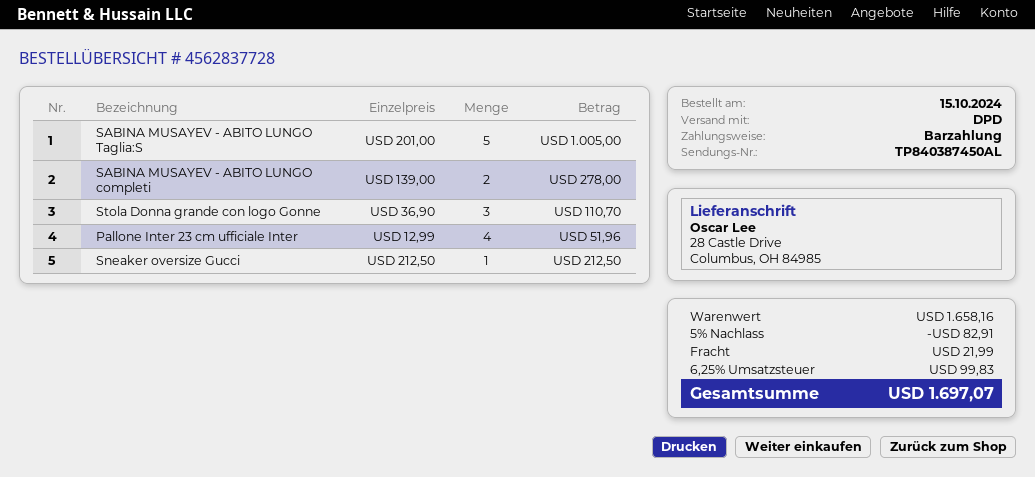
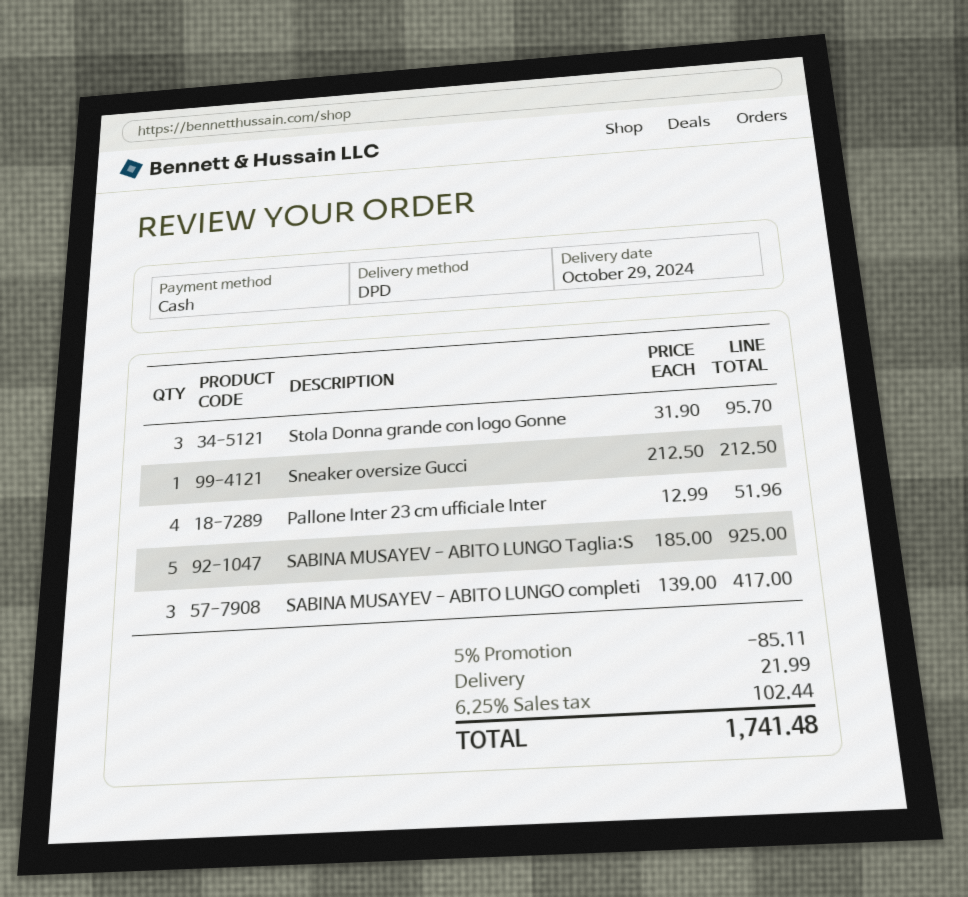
SABINA MUSAYEV - ABITO LUNGO Taglia:S: 5 x 201.00 = 1005.00 -> 5 x 185.00 = 925.00
SABINA MUSAYEV - ABITO LUNGO completi: 2 x 139.00 = 278.00 -> 3 x 139.00 = 417.00
Stola Donna grande con logo Gonne: 3 x 36.90 = 110.70 -> 3 x 31.90 = 95.70
discount: 5% = 82.91 -> 5% = 85.11
tax: 6.25% = 99.83 -> 6.25% = 102.44
total: 1697.07 -> 1741.48

